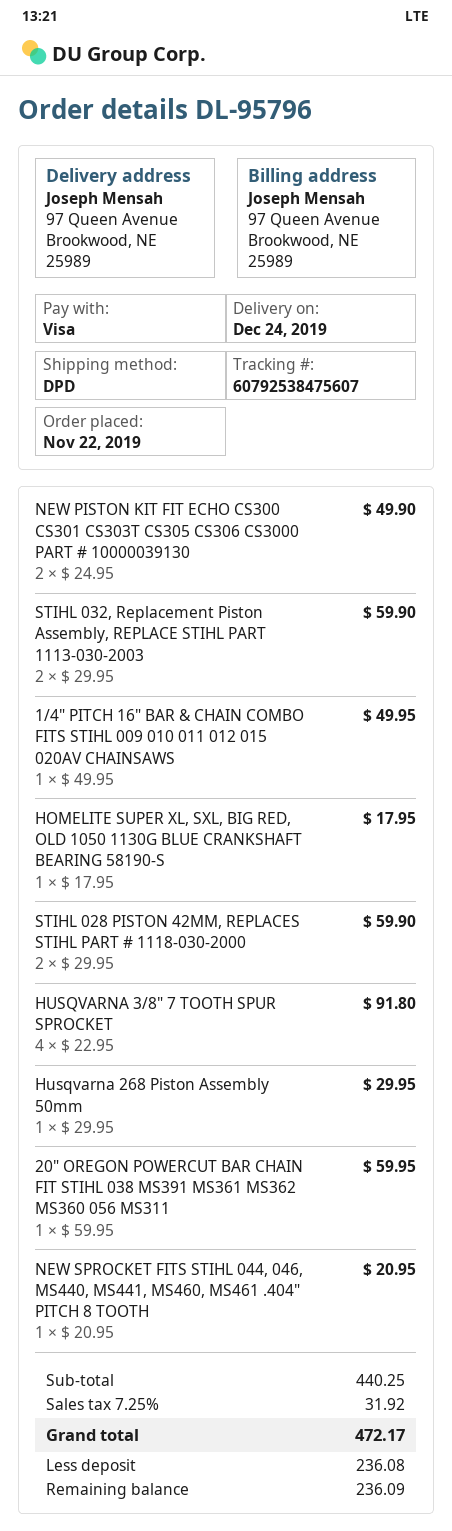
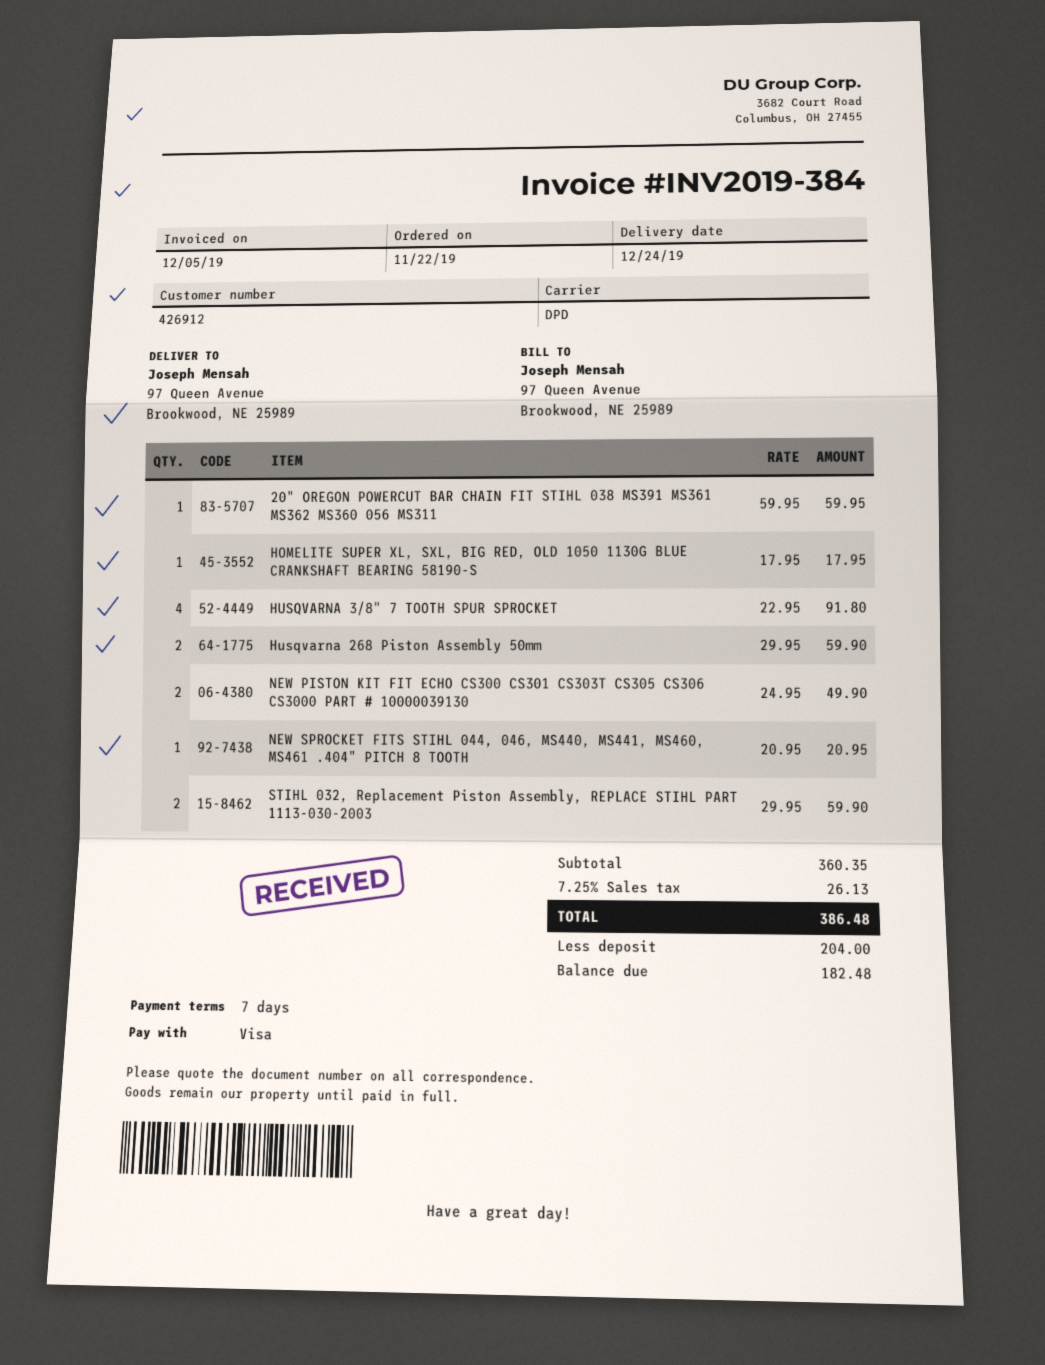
1/4" PITCH 16" BAR & CHAIN COMBO FITS STIHL 009 010 011 012 015 020AV CHAINSAWS: 1 x 49.95 = 49.95 -> none
STIHL 028 PISTON 42MM, REPLACES STIHL PART # 1118-030-2000: 2 x 29.95 = 59.90 -> none
Husqvarna 268 Piston Assembly 50mm: 1 x 29.95 = 29.95 -> 2 x 29.95 = 59.90
subtotal: 440.25 -> 360.35
tax: 7.25% = 31.92 -> 7.25% = 26.13
total: 472.17 -> 386.48
deposit: 236.08 -> 204.00
balance: 236.09 -> 182.48

